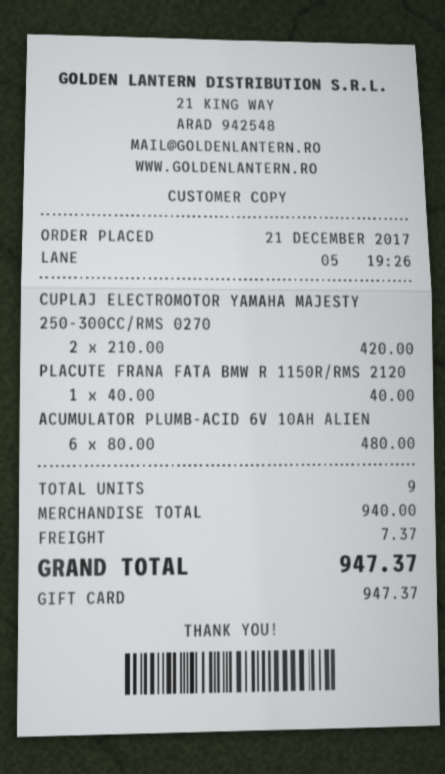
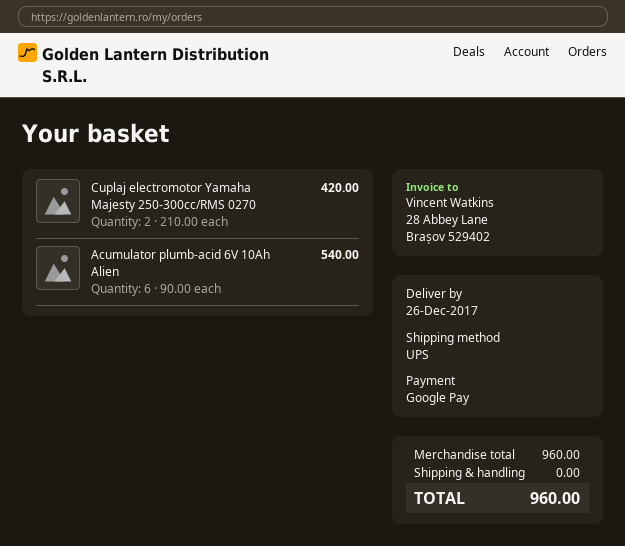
payment method: gift card -> Google Pay
PLACUTE FRANA FATA BMW R 1150R/RMS 2120: 1 x 40.00 = 40.00 -> none
ACUMULATOR PLUMB-ACID 6V 10AH ALIEN: 6 x 80.00 = 480.00 -> 6 x 90.00 = 540.00
subtotal: 940.00 -> 960.00
shipping: 7.37 -> 0.00
total: 947.37 -> 960.00

